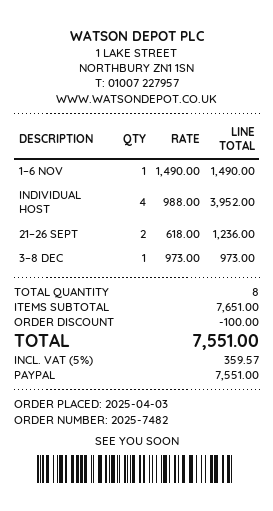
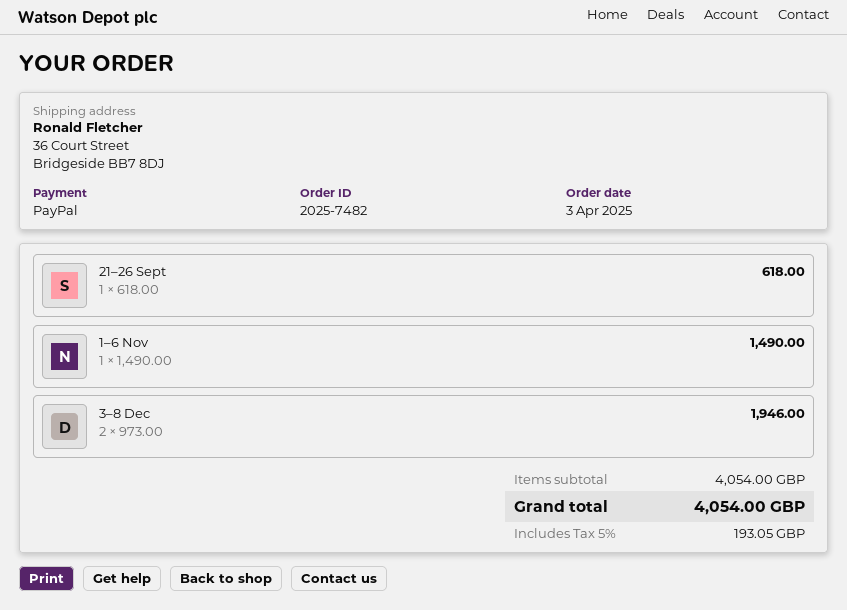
INDIVIDUAL HOST: 4 x 988.00 = 3952.00 -> none
21–26 SEPT: 2 x 618.00 = 1236.00 -> 1 x 618.00 = 618.00
3–8 DEC: 1 x 973.00 = 973.00 -> 2 x 973.00 = 1946.00
subtotal: 7651.00 -> 4054.00
discount: 100.00 -> none
tax: 5% = 359.57 -> 5% = 193.05
total: 7551.00 -> 4054.00

